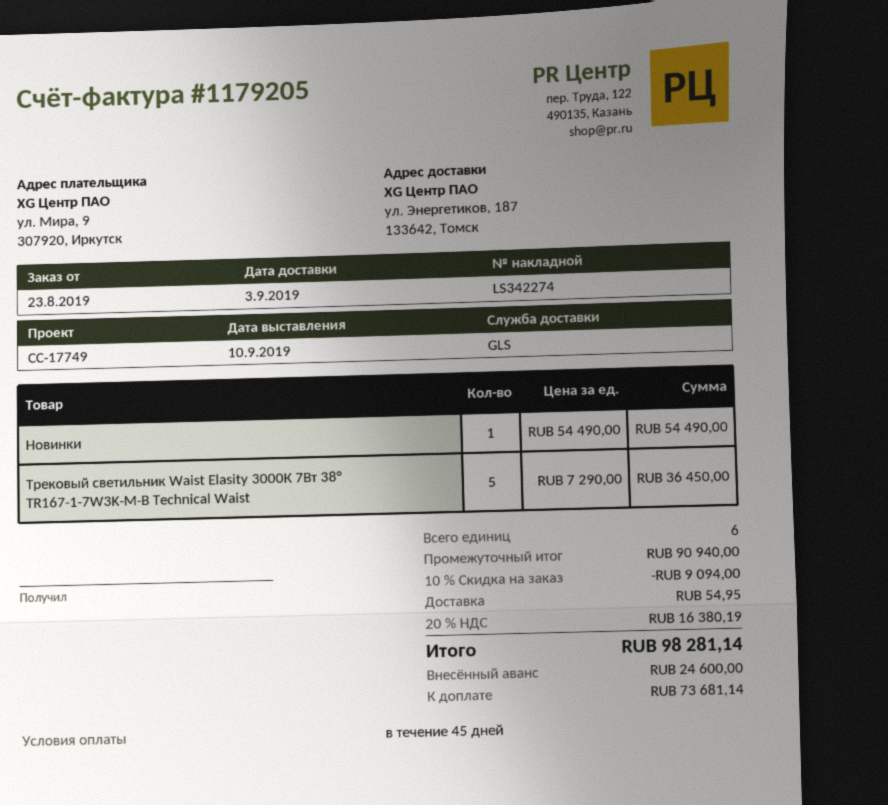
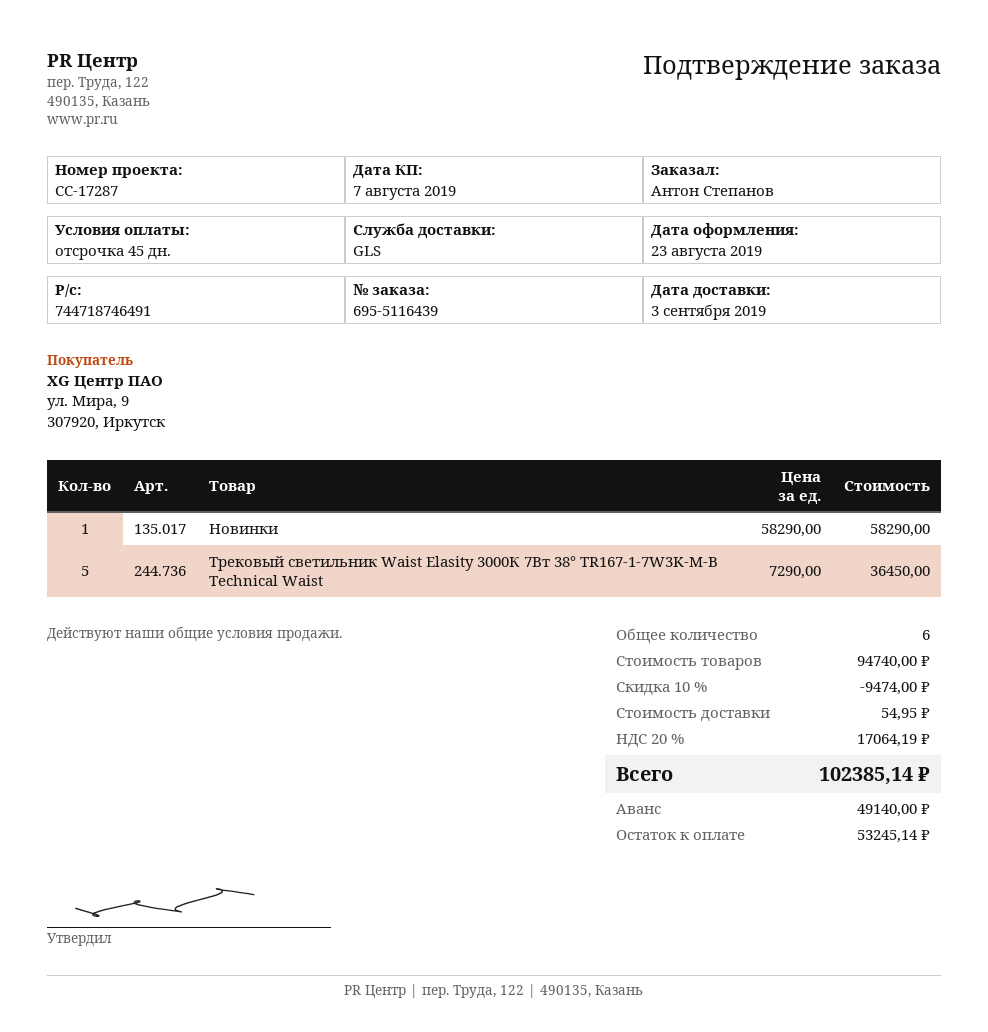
reference: CC-17749 -> CC-17287
Новинки: 1 x 54490.00 = 54490.00 -> 1 x 58290.00 = 58290.00
subtotal: 90940.00 -> 94740.00
discount: 10% = 9094.00 -> 10% = 9474.00
tax: 20% = 16380.19 -> 20% = 17064.19
total: 98281.14 -> 102385.14
deposit: 24600.00 -> 49140.00
balance: 73681.14 -> 53245.14

